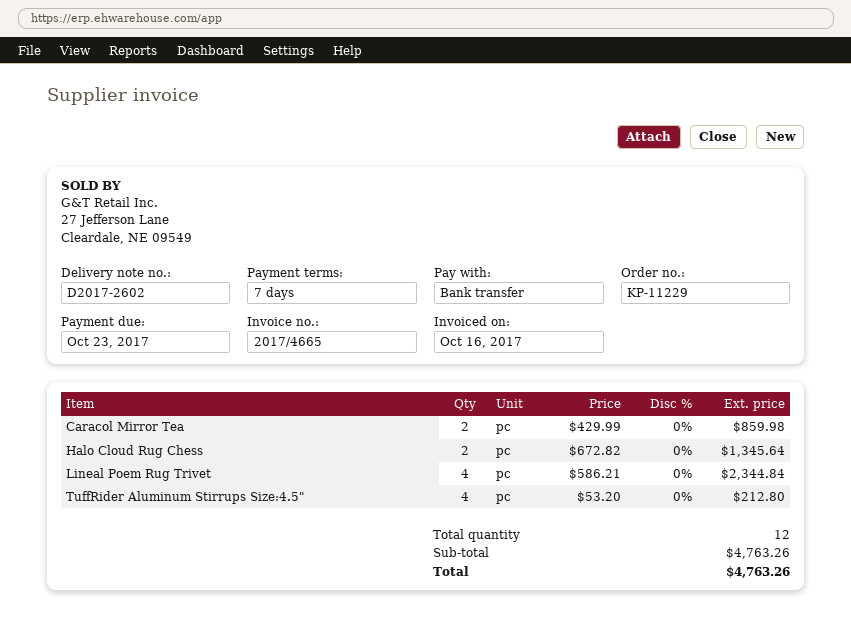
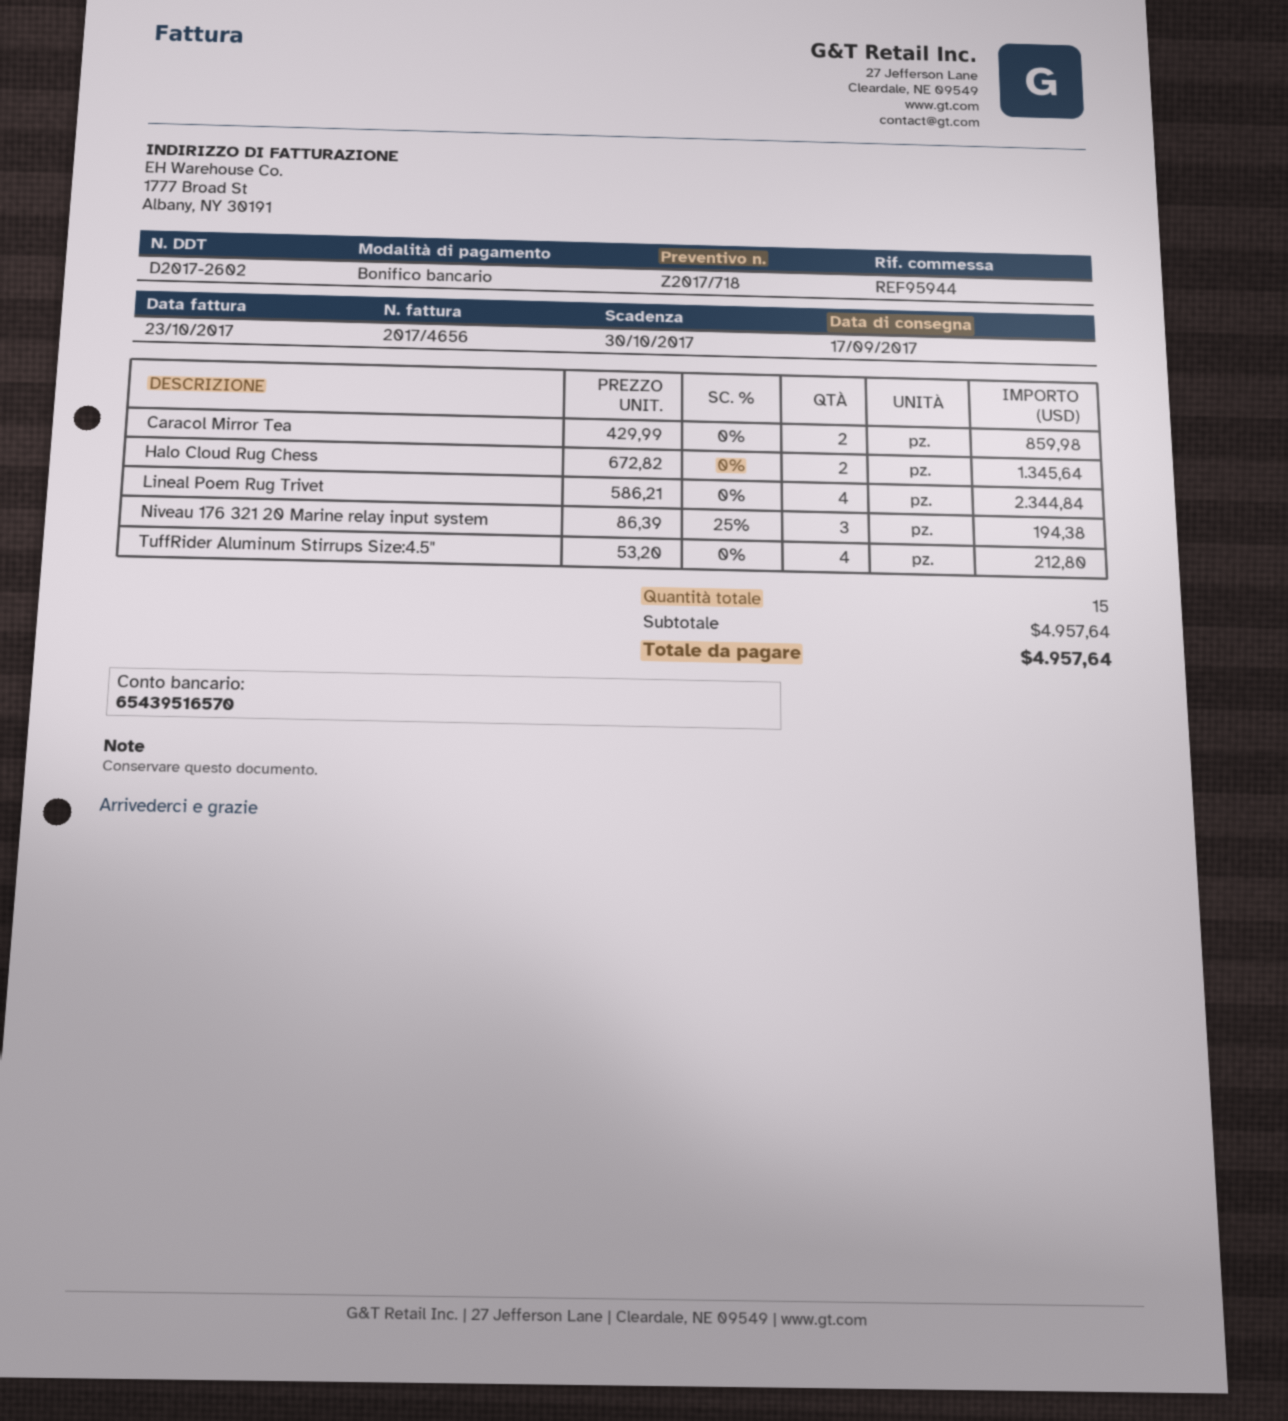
invoice number: 2017/4665 -> 2017/4656
invoice date: 2017-10-16 -> 2017-10-23
due date: 2017-10-23 -> 2017-10-30
Niveau 176 321 20 Marine relay input system: none -> 3 x 86.39 - 25% = 194.38
total quantity: 12 -> 15
subtotal: 4763.26 -> 4957.64
total: 4763.26 -> 4957.64

